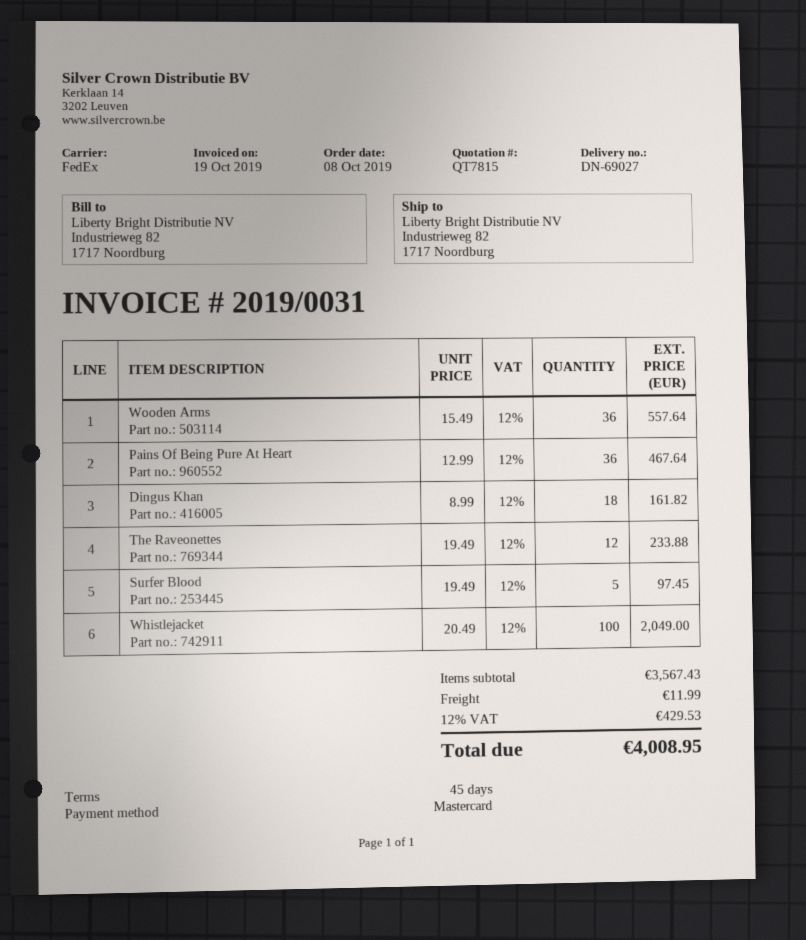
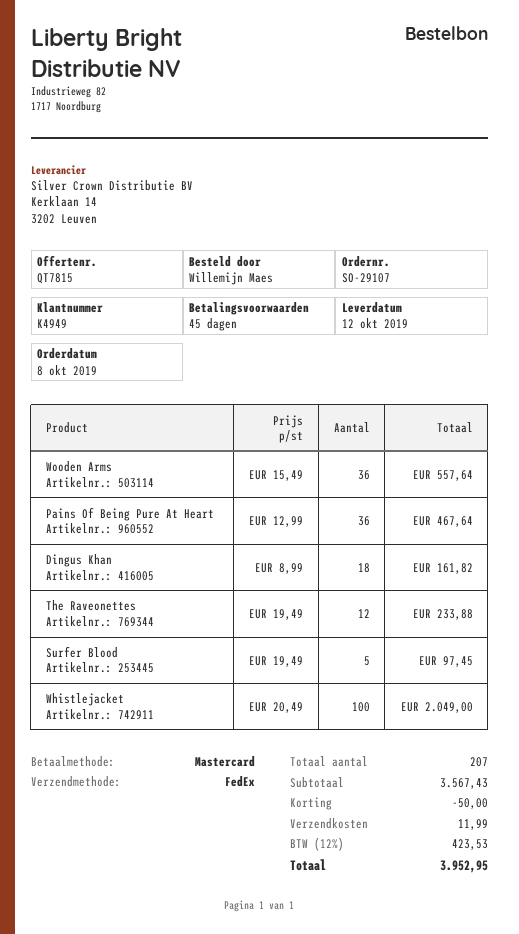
discount: none -> 50.00
tax: 12% = 429.53 -> 12% = 423.53
total: 4008.95 -> 3952.95

